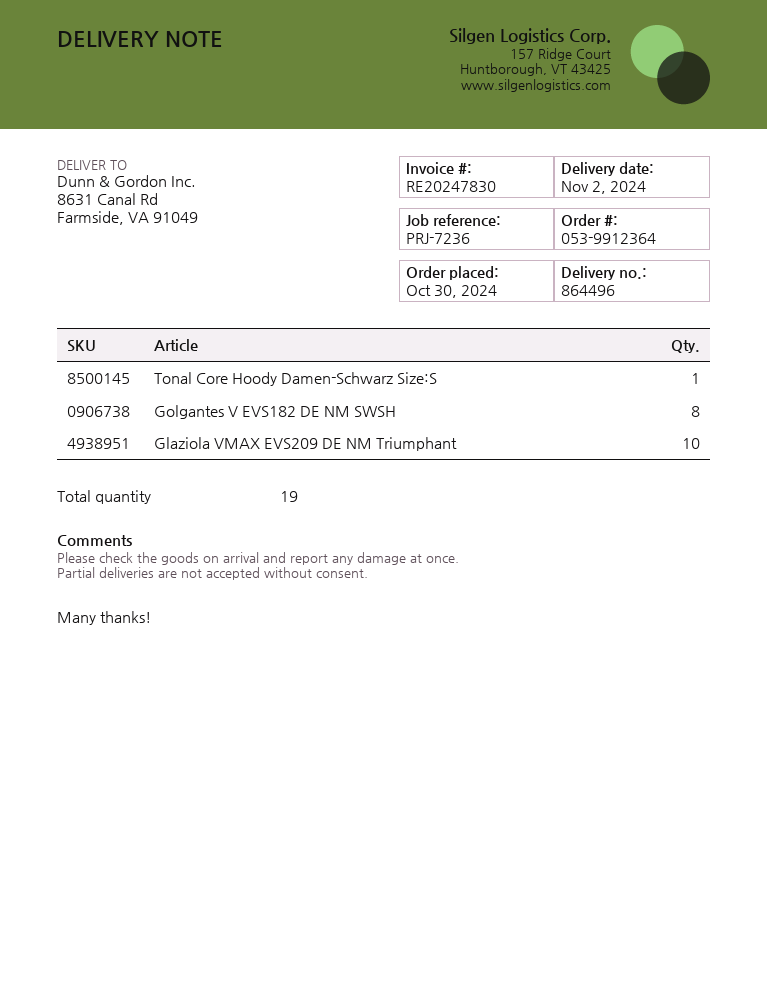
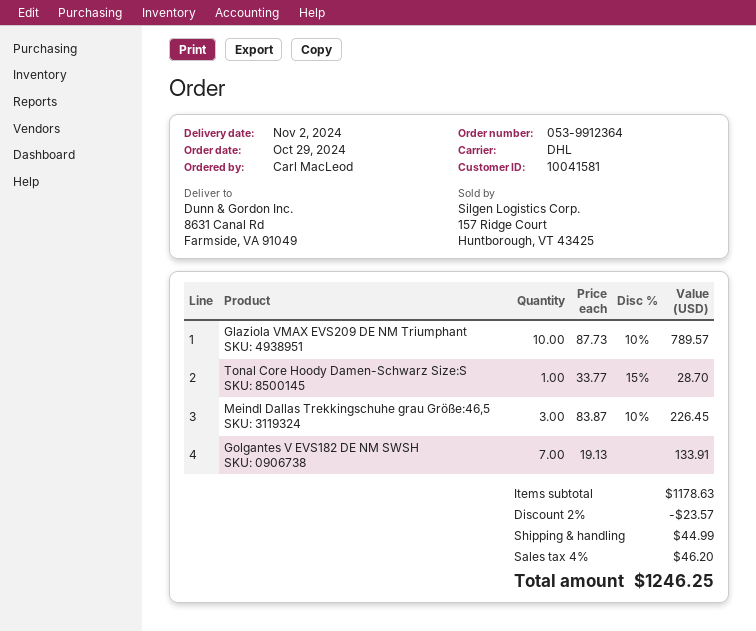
order date: 2024-10-30 -> 2024-10-29
Golgantes V EVS182 DE NM SWSH: 8 -> 7
Meindl Dallas Trekkingschuhe grau Größe:46,5: none -> 3

